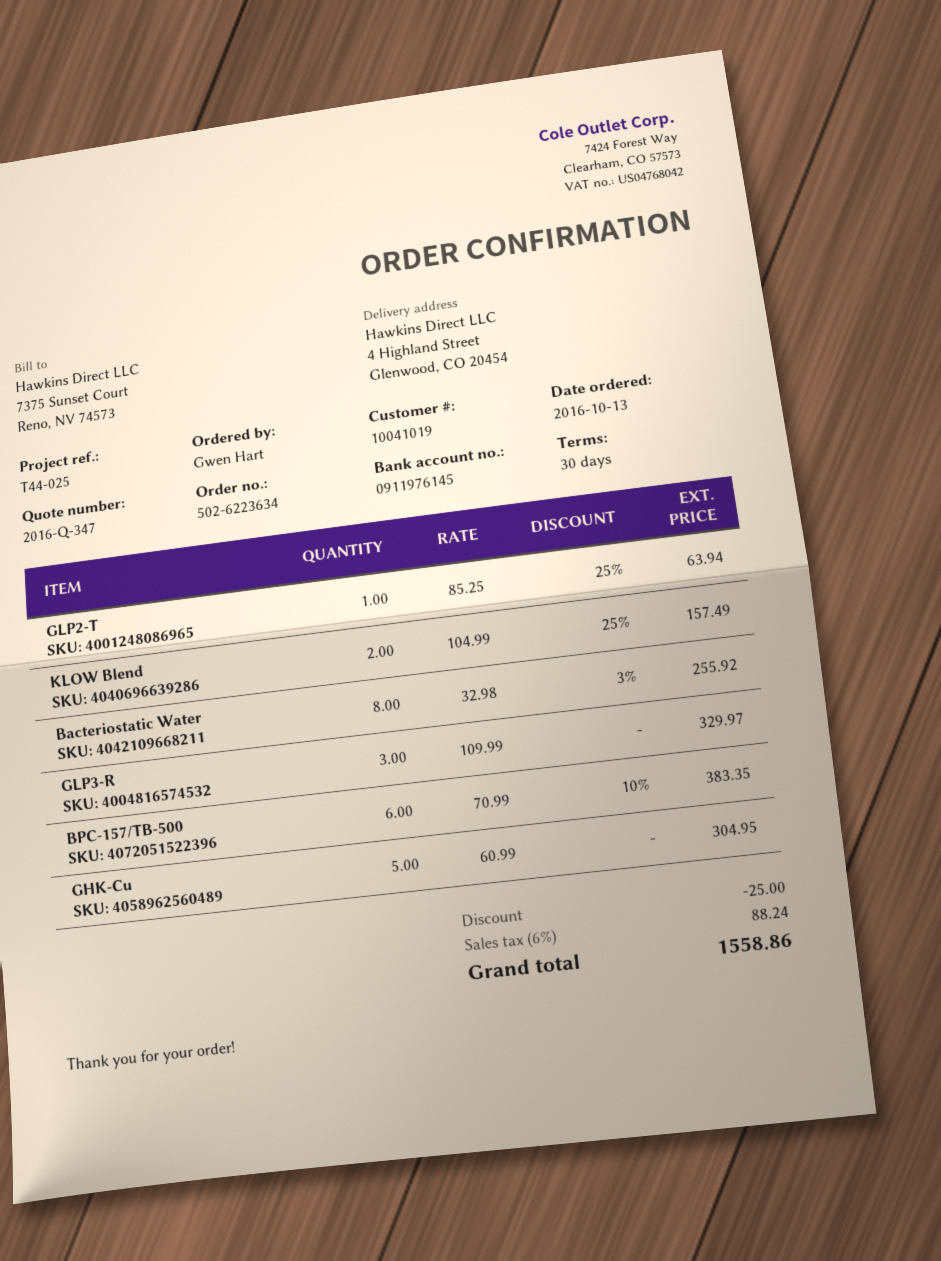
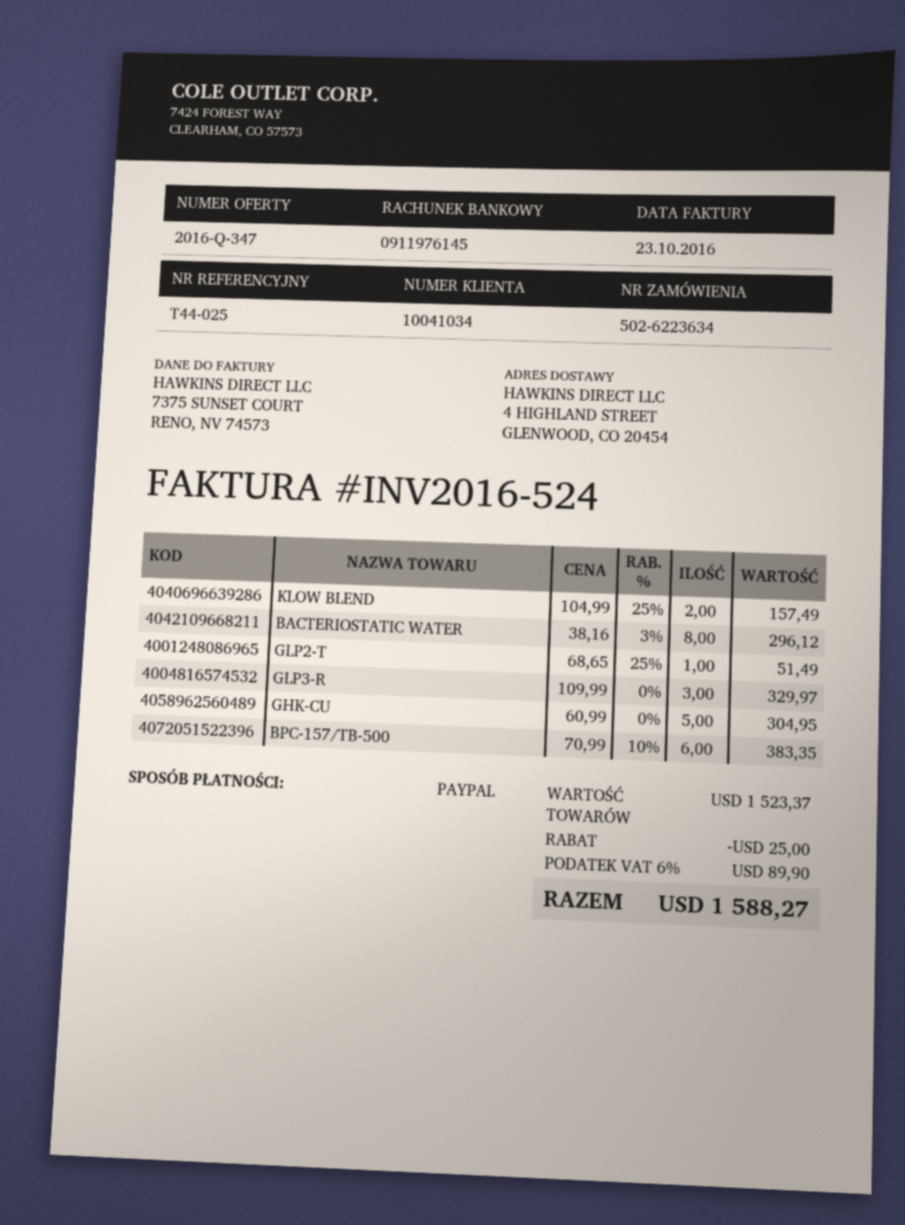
customer number: 10041019 -> 10041034
GLP2-T: 1 x 85.25 - 25% = 63.94 -> 1 x 68.65 - 25% = 51.49
Bacteriostatic Water: 8 x 32.98 - 3% = 255.92 -> 8 x 38.16 - 3% = 296.12
tax: 6% = 88.24 -> 6% = 89.90
total: 1558.86 -> 1588.27

